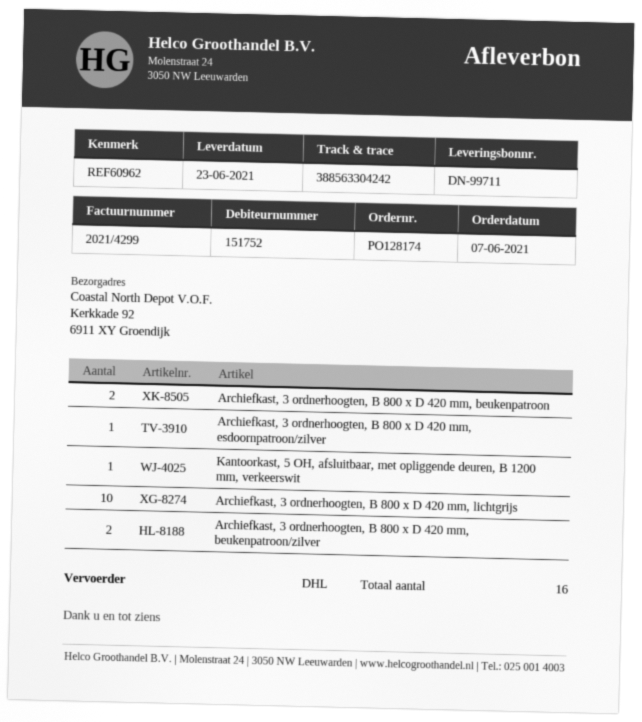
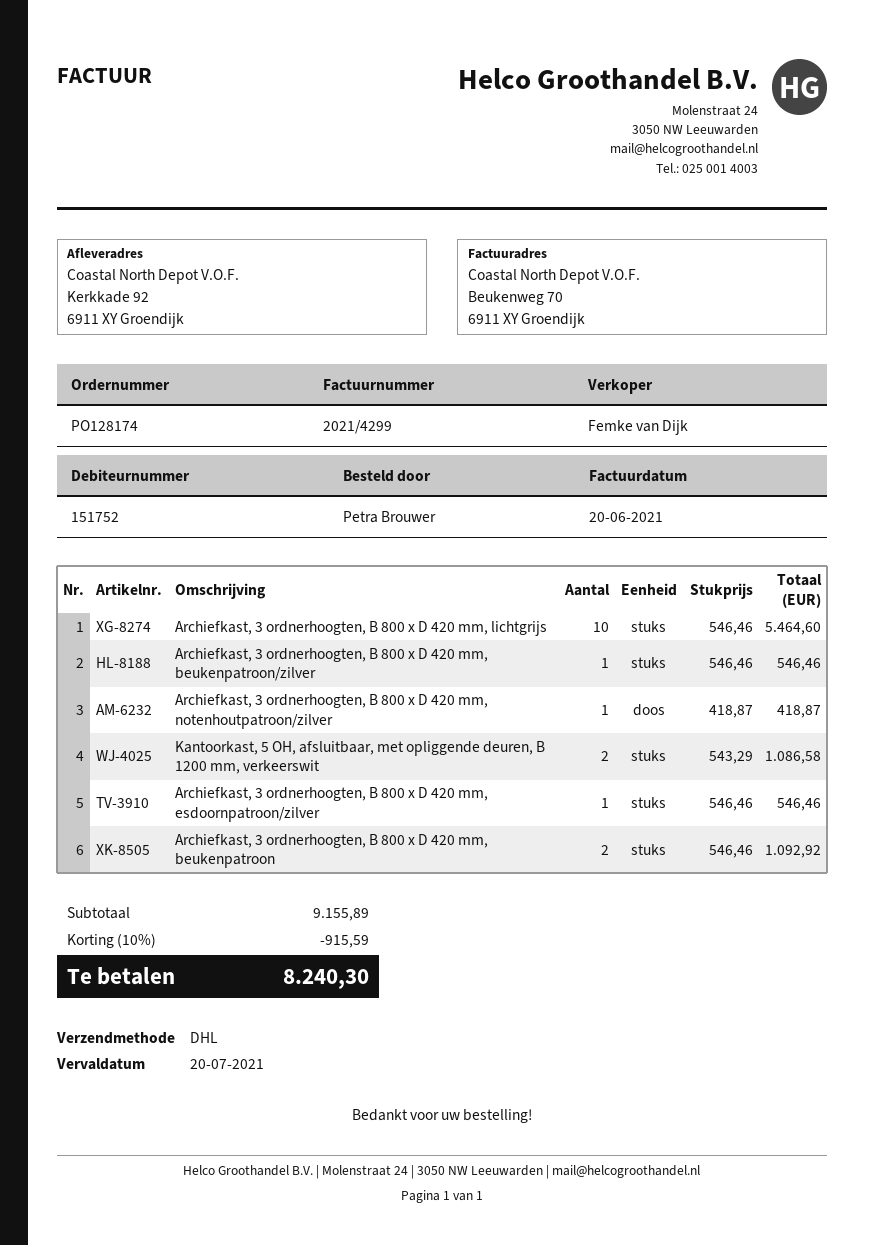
Kantoorkast, 5 OH, afsluitbaar, met opliggende deuren, B 1200 mm, verkeerswit: 1 -> 2
Archiefkast, 3 ordnerhoogten, B 800 x D 420 mm, beukenpatroon/zilver: 2 -> 1
Archiefkast, 3 ordnerhoogten, B 800 x D 420 mm, notenhoutpatroon/zilver: none -> 1

